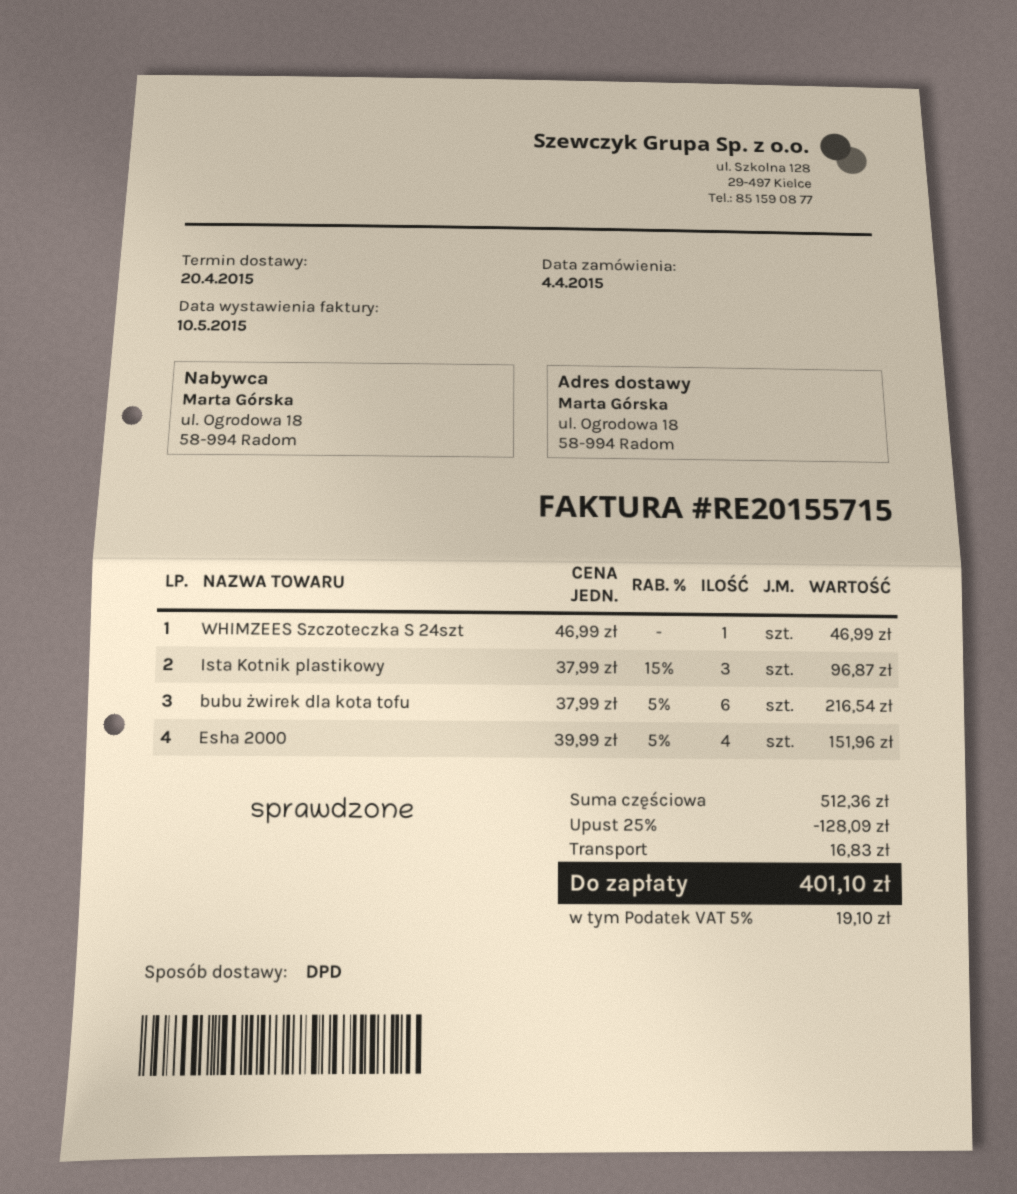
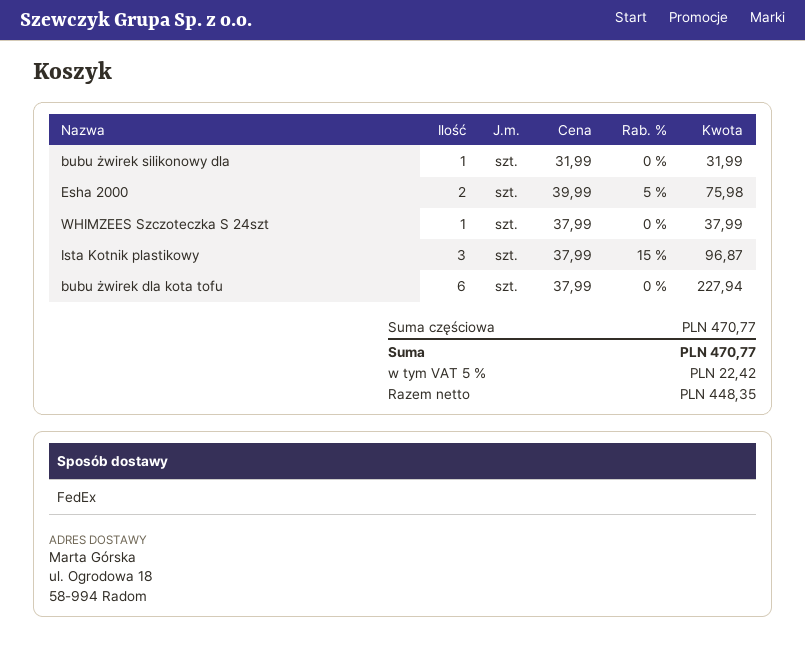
shipping method: DPD -> FedEx
WHIMZEES Szczoteczka S 24szt: 1 x 46.99 = 46.99 -> 1 x 37.99 = 37.99
bubu żwirek dla kota tofu: 6 x 37.99 - 5% = 216.54 -> 6 x 37.99 = 227.94
Esha 2000: 4 x 39.99 - 5% = 151.96 -> 2 x 39.99 - 5% = 75.98
bubu żwirek silikonowy dla: none -> 1 x 31.99 = 31.99
subtotal: 512.36 -> 470.77
discount: 25% = 128.09 -> none
shipping: 16.83 -> none
tax: 5% = 19.10 -> 5% = 22.42
total: 401.10 -> 470.77

